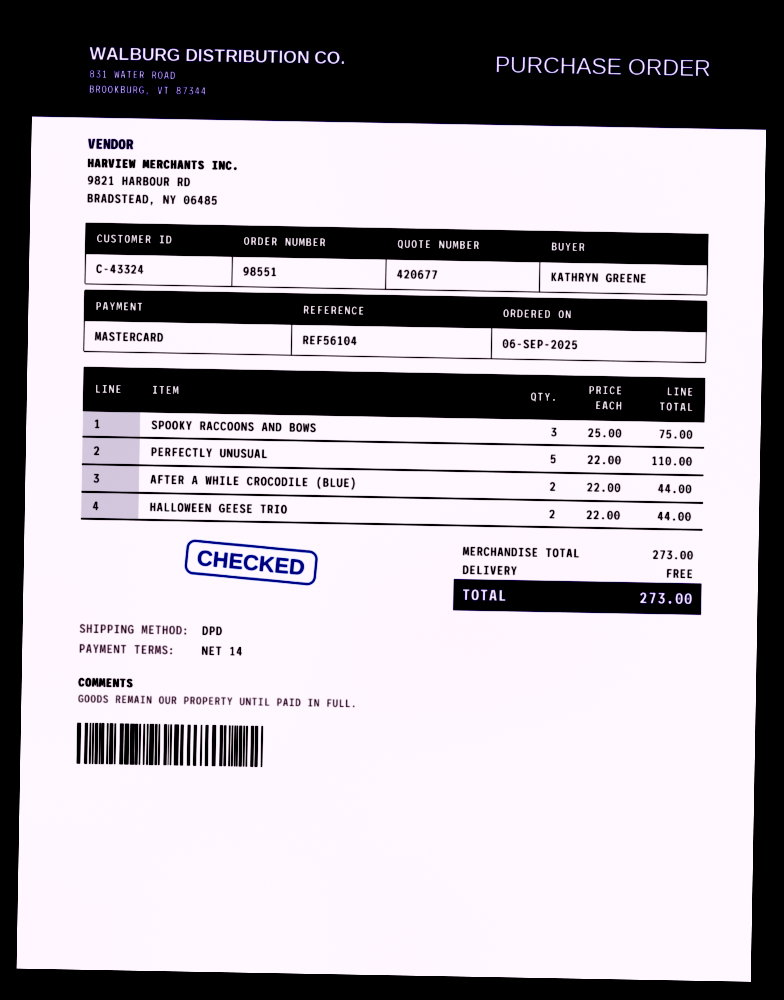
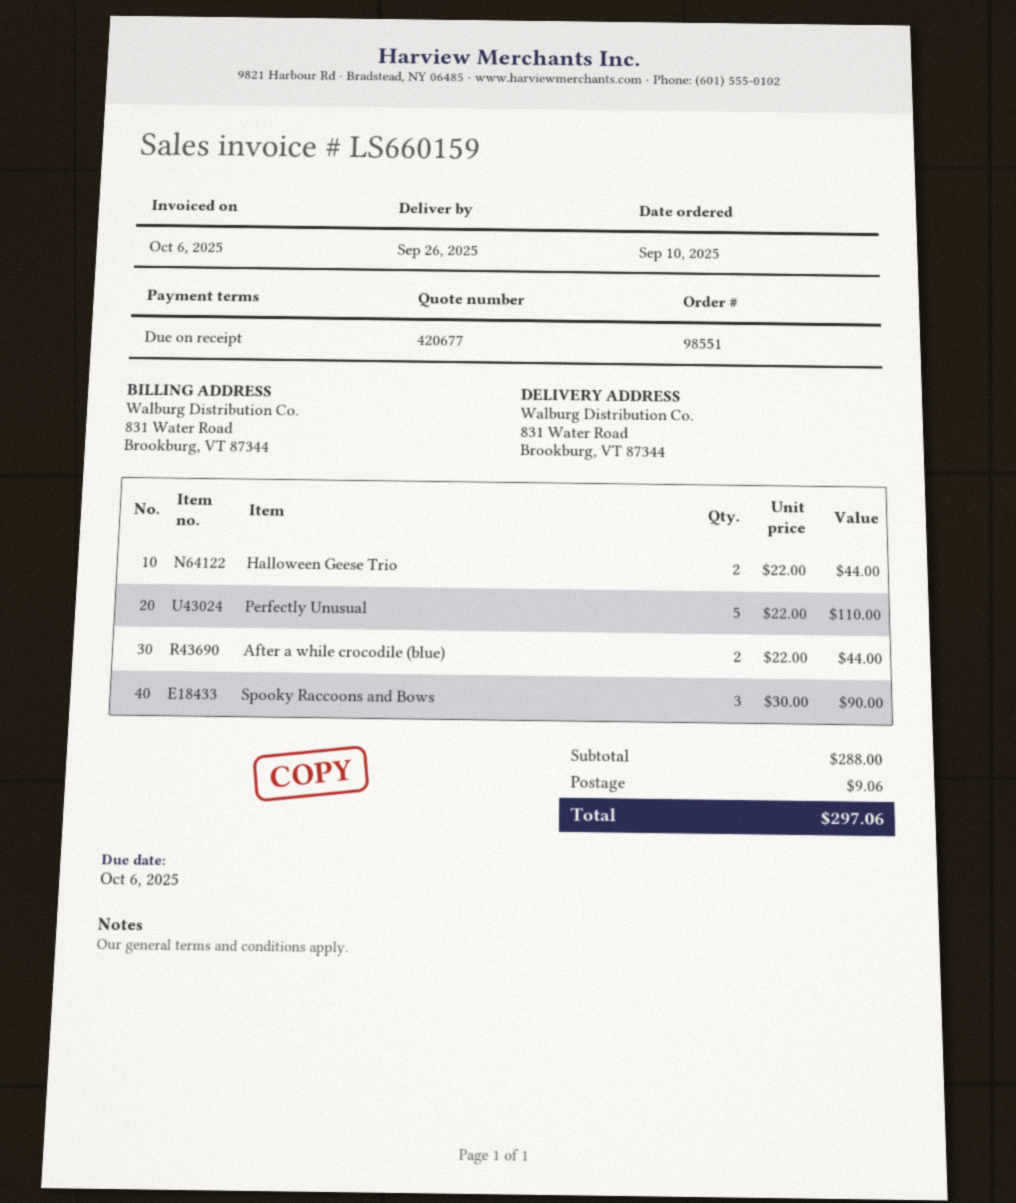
order date: 2025-09-06 -> 2025-09-10
payment terms: 14 days -> on receipt
SPOOKY RACCOONS AND BOWS: 3 x 25.00 = 75.00 -> 3 x 30.00 = 90.00
subtotal: 273.00 -> 288.00
shipping: 0.00 -> 9.06
total: 273.00 -> 297.06

